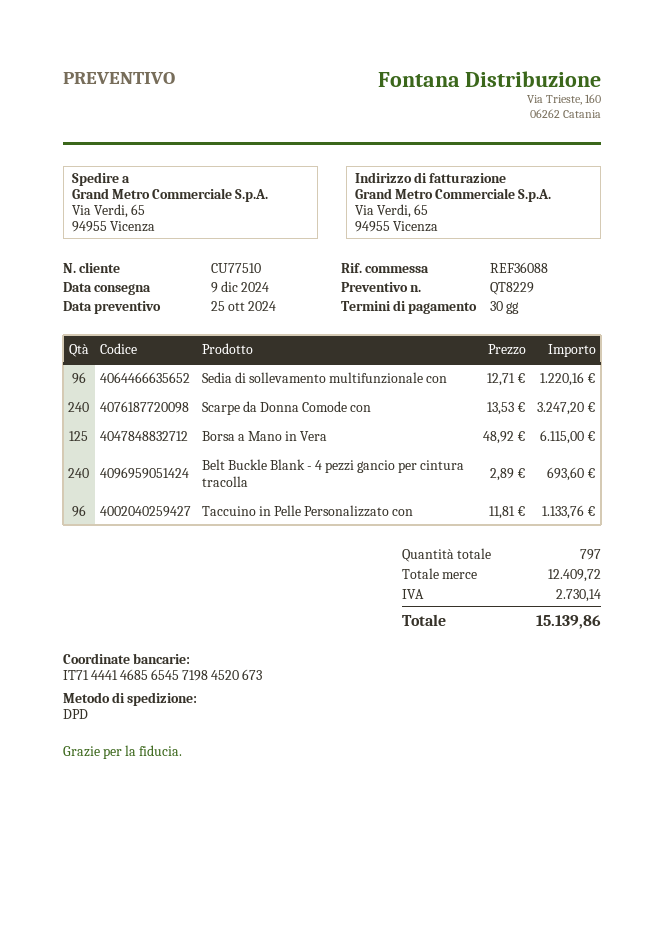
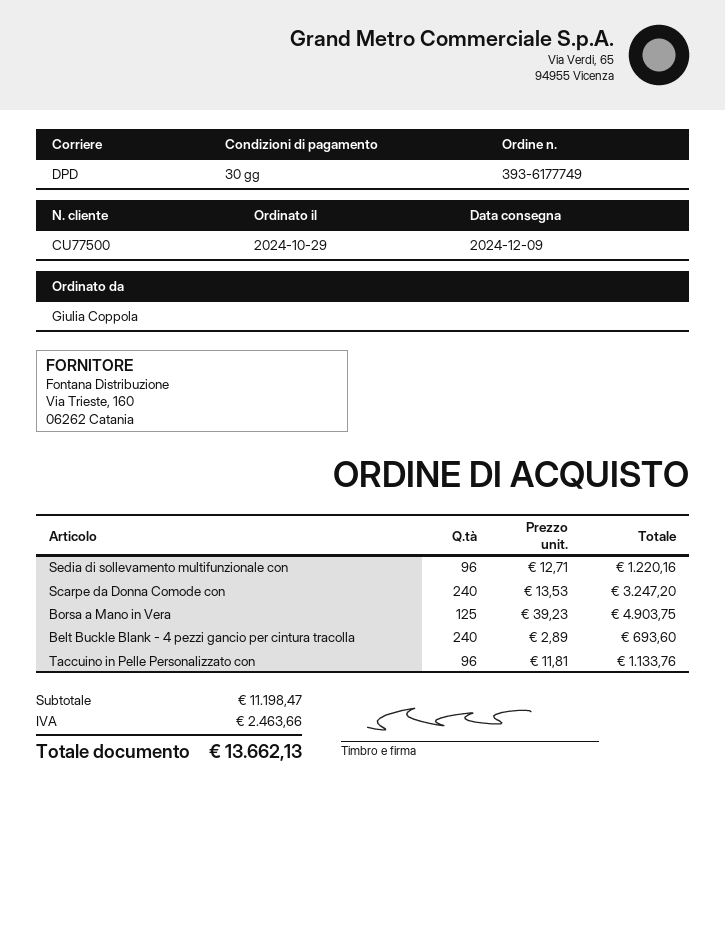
customer number: CU77510 -> CU77500
Borsa a Mano in Vera: 125 x 48.92 = 6115.00 -> 125 x 39.23 = 4903.75
subtotal: 12409.72 -> 11198.47
tax: 2730.14 -> 2463.66
total: 15139.86 -> 13662.13

